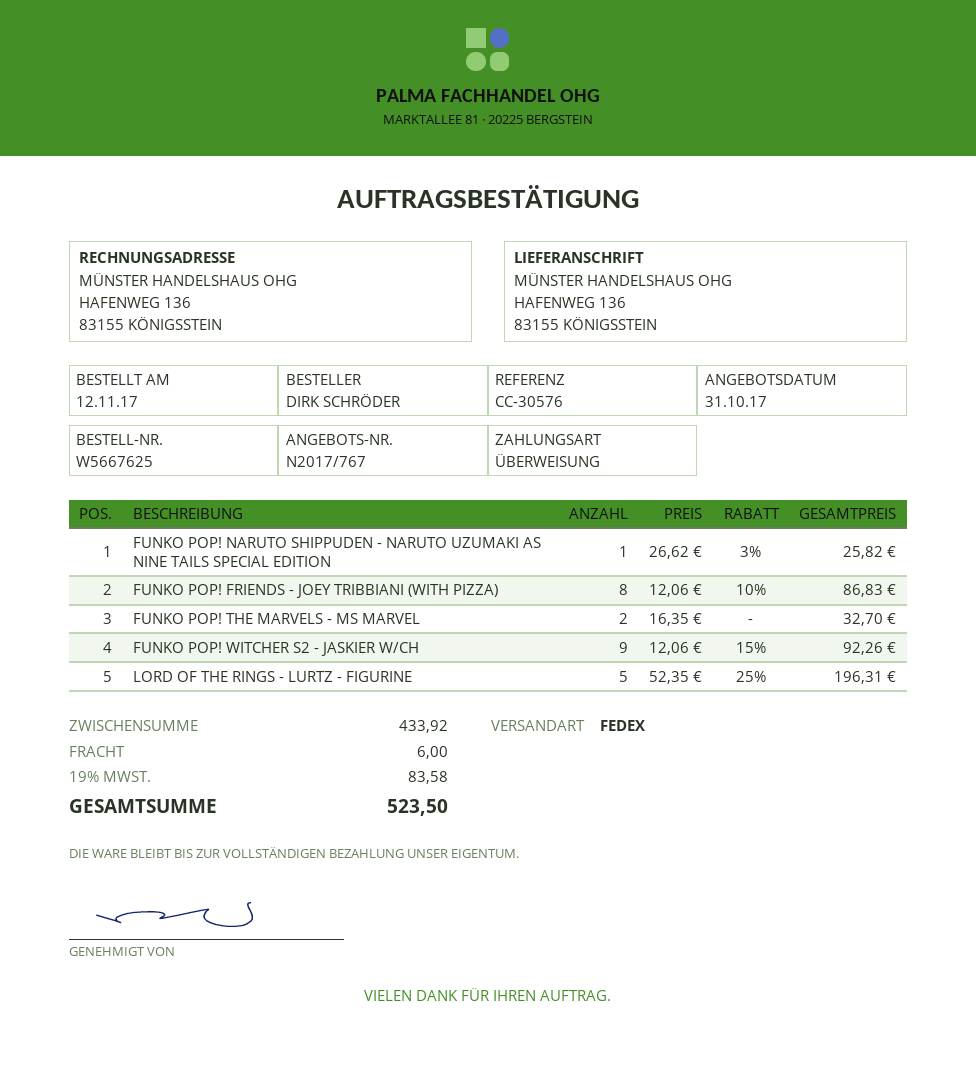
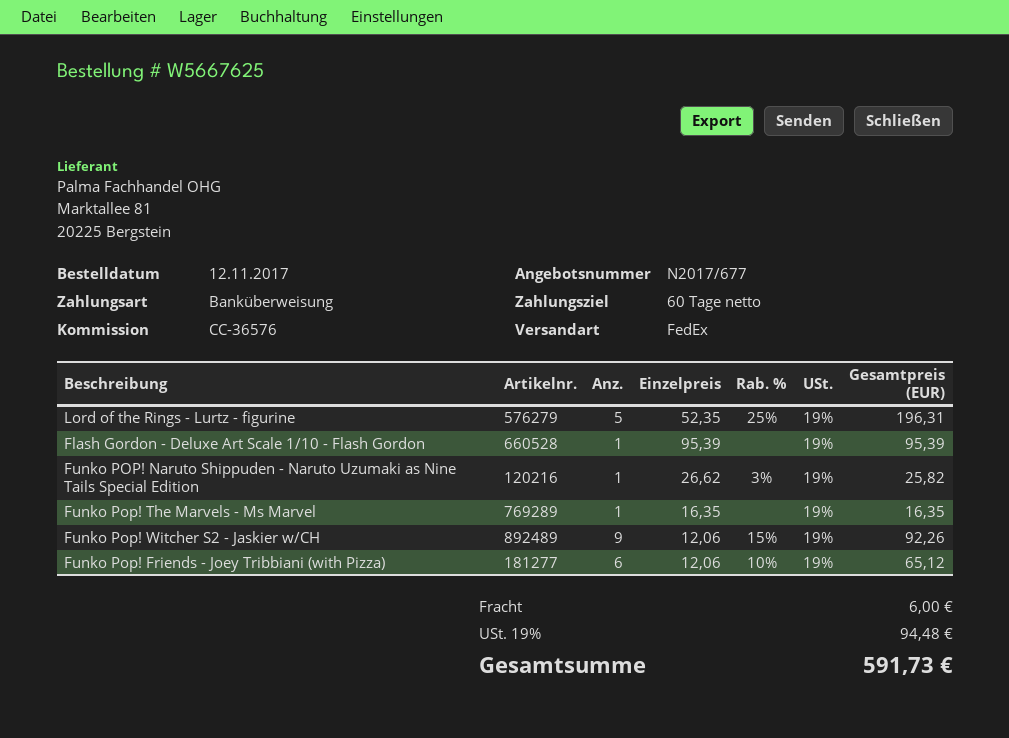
quote number: N2017/767 -> N2017/677
reference: CC-30576 -> CC-36576
FUNKO POP! FRIENDS - JOEY TRIBBIANI (WITH PIZZA): 8 x 12.06 - 10% = 86.83 -> 6 x 12.06 - 10% = 65.12
FUNKO POP! THE MARVELS - MS MARVEL: 2 x 16.35 = 32.70 -> 1 x 16.35 = 16.35
Flash Gordon - Deluxe Art Scale 1/10 - Flash Gordon: none -> 1 x 95.39 = 95.39
tax: 19% = 83.58 -> 19% = 94.48
total: 523.50 -> 591.73

